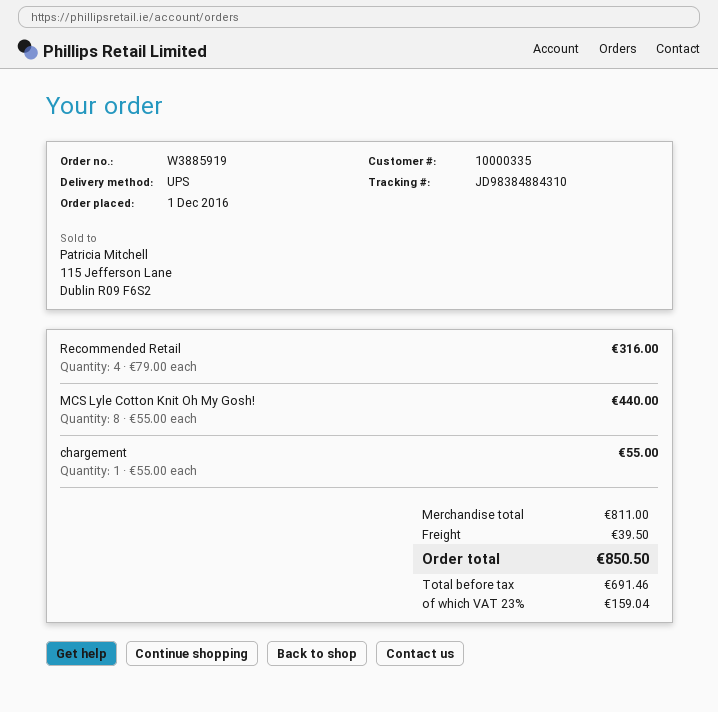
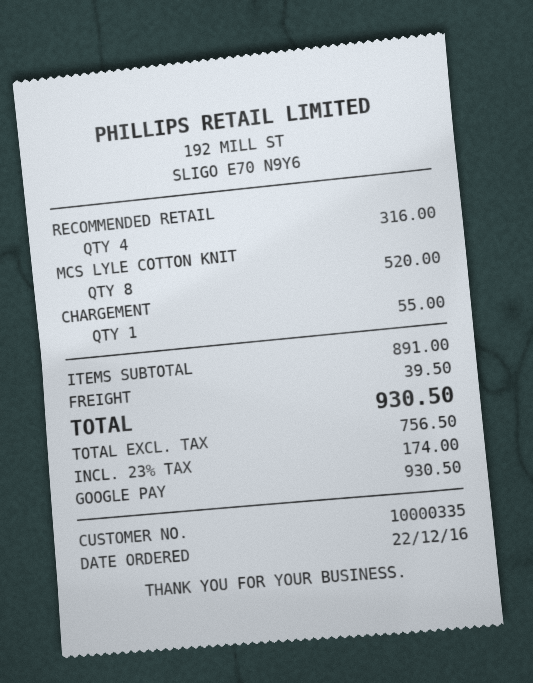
order date: 2016-12-01 -> 2016-12-22
MCS Lyle Cotton Knit Oh My Gosh!: 8 for 440.00 -> 8 for 520.00
subtotal: 811.00 -> 891.00
net: 691.46 -> 756.50
tax: 23% = 159.04 -> 23% = 174.00
total: 850.50 -> 930.50

